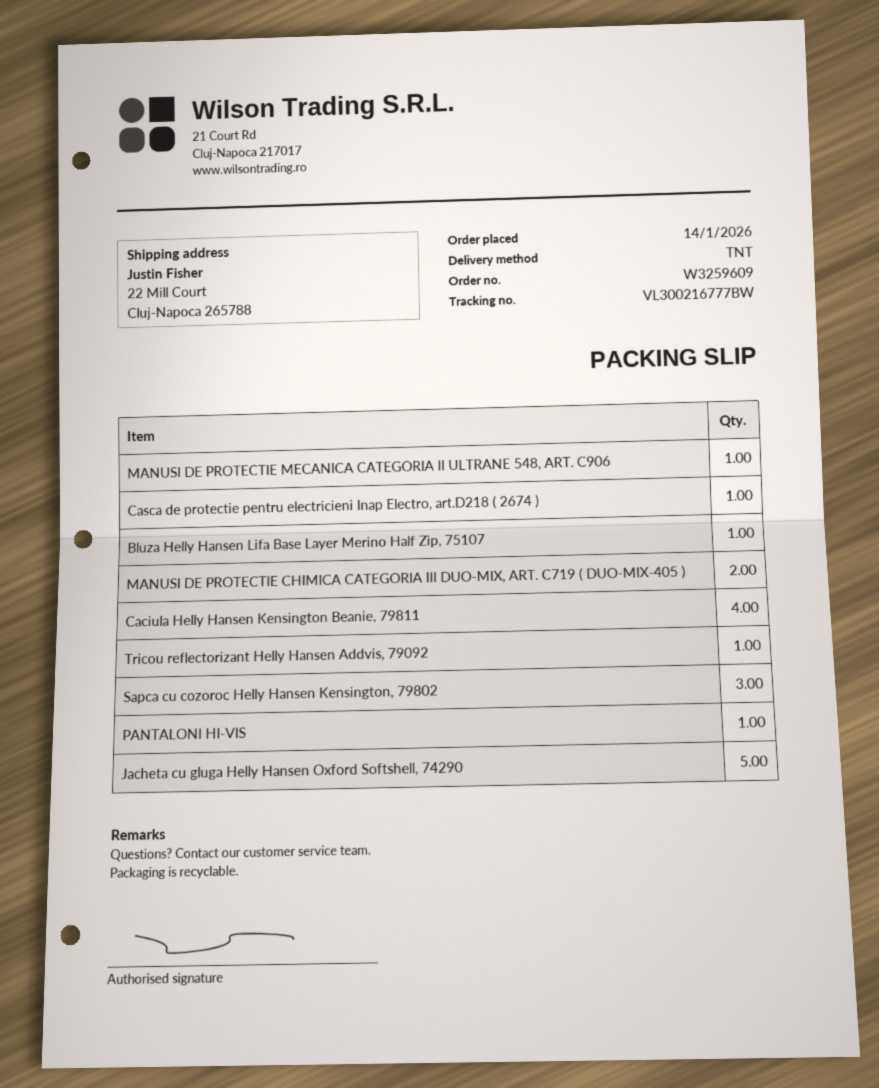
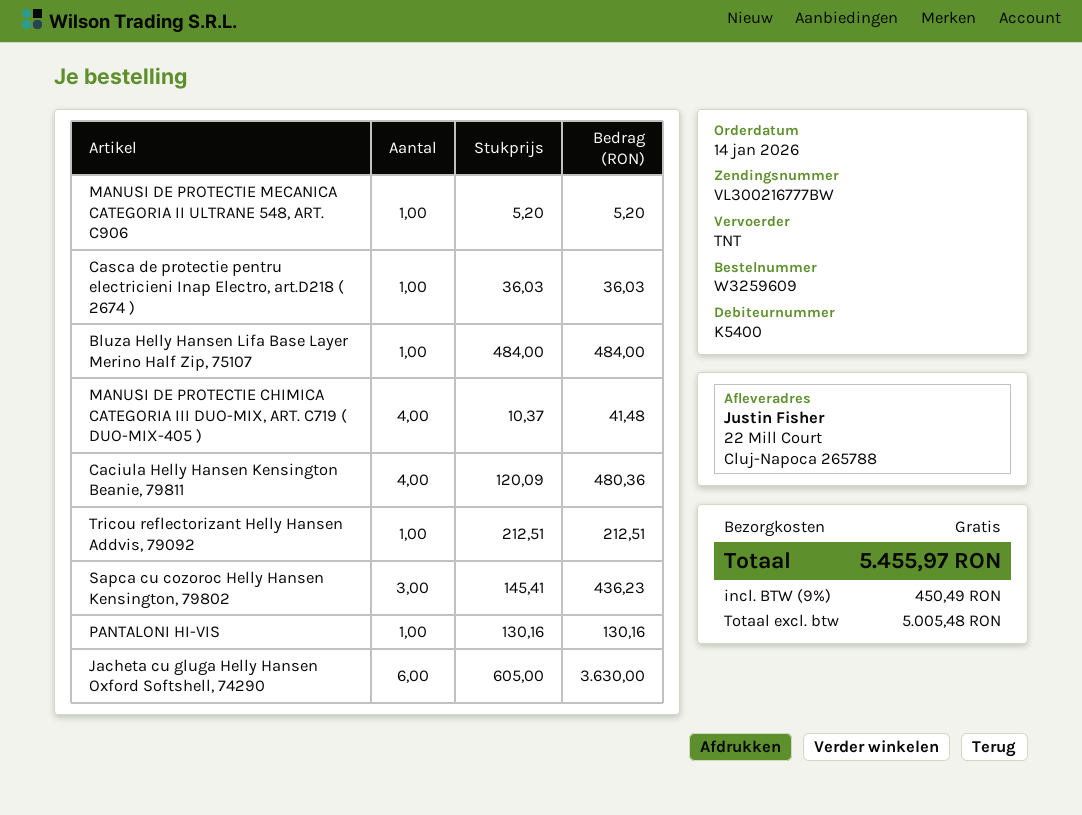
MANUSI DE PROTECTIE CHIMICA CATEGORIA III DUO-MIX, ART. C719 ( DUO-MIX-405 ): 2 -> 4
Jacheta cu gluga Helly Hansen Oxford Softshell, 74290: 5 -> 6

